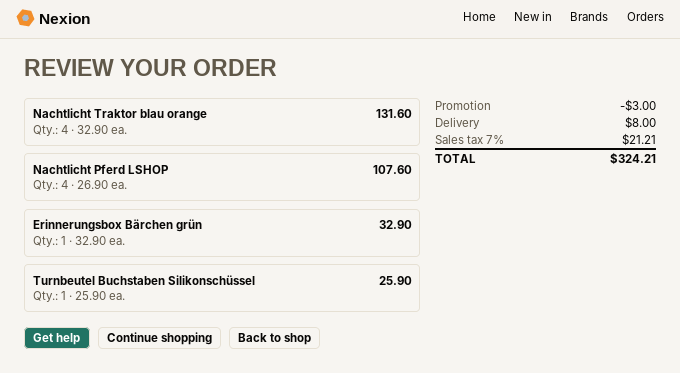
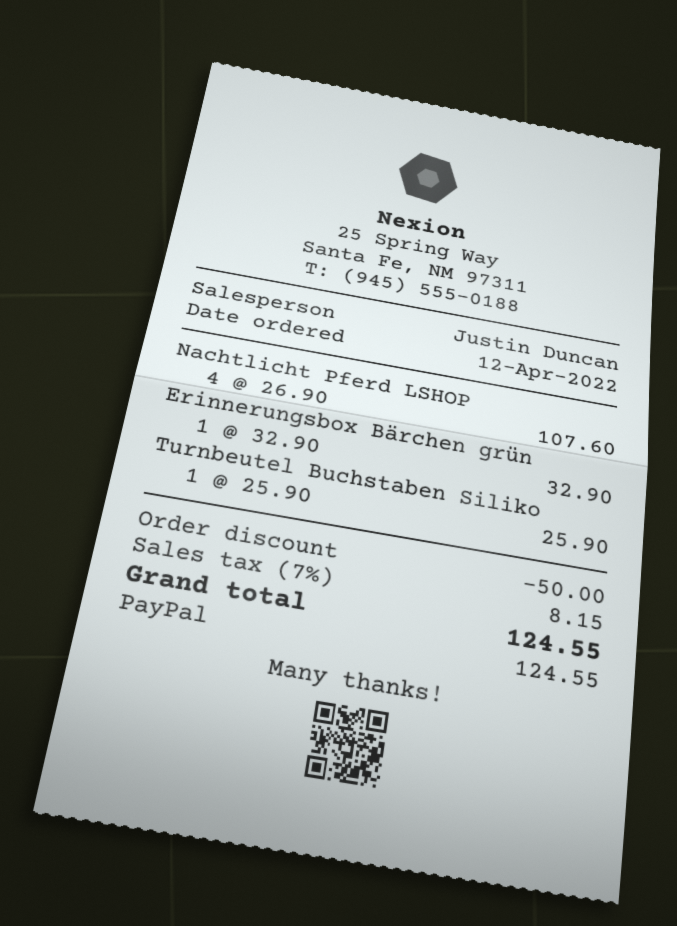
Nachtlicht Traktor blau orange: 4 x 32.90 = 131.60 -> none
discount: 3.00 -> 50.00
shipping: 8.00 -> none
tax: 7% = 21.21 -> 7% = 8.15
total: 324.21 -> 124.55

